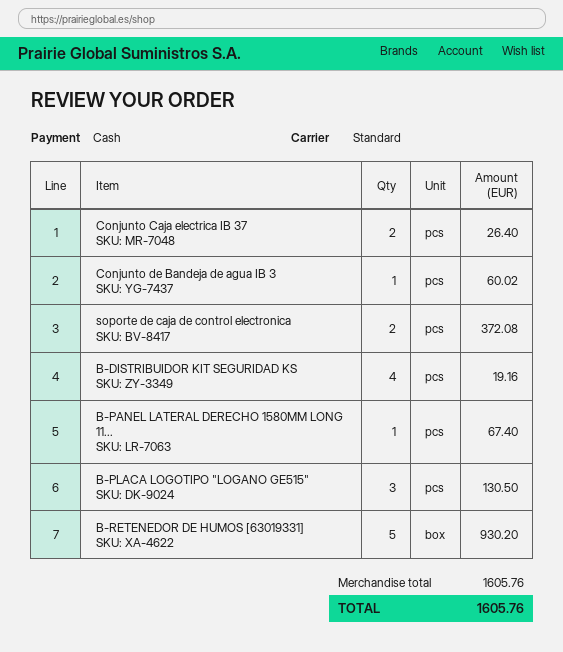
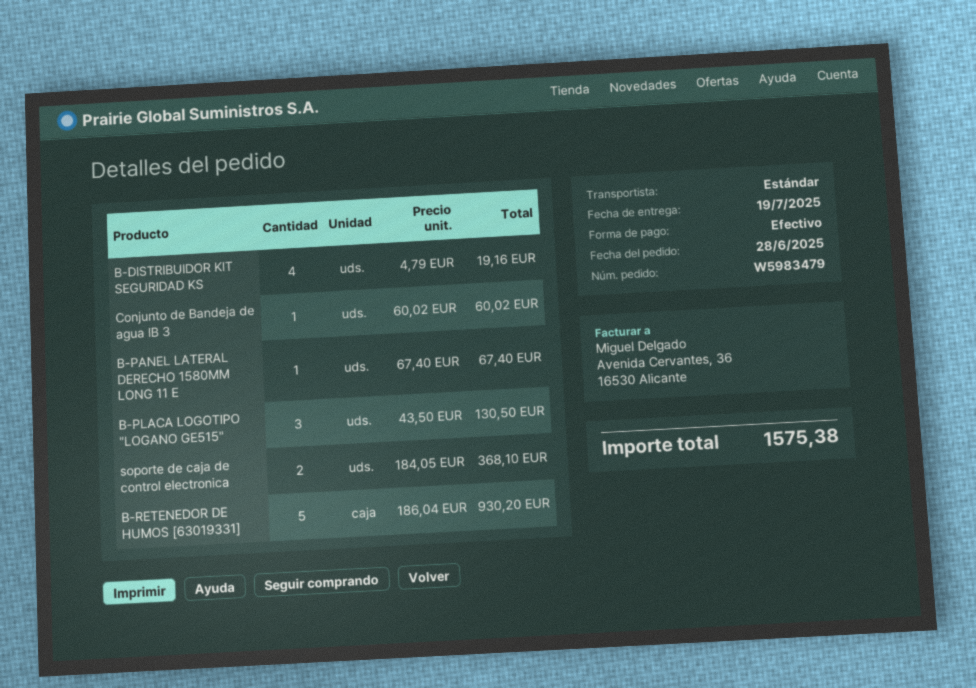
Conjunto Caja electrica IB 37: 2 for 26.40 -> none
soporte de caja de control electronica: 2 for 372.08 -> 2 for 368.10
total: 1605.76 -> 1575.38

